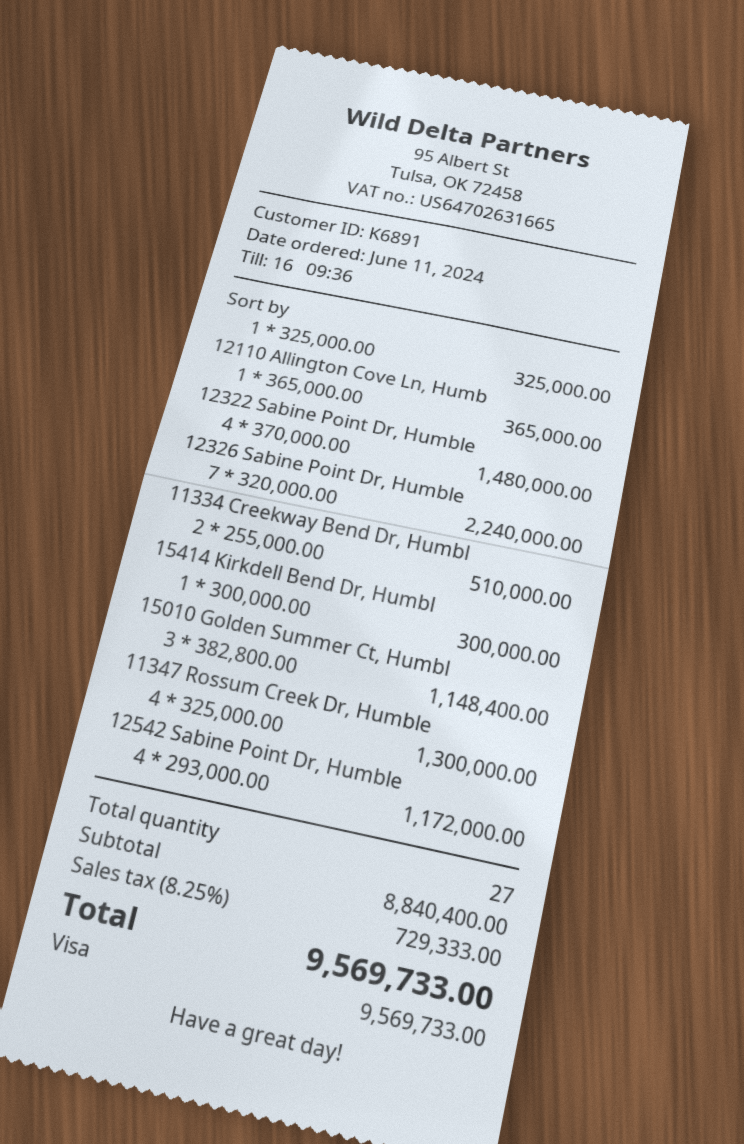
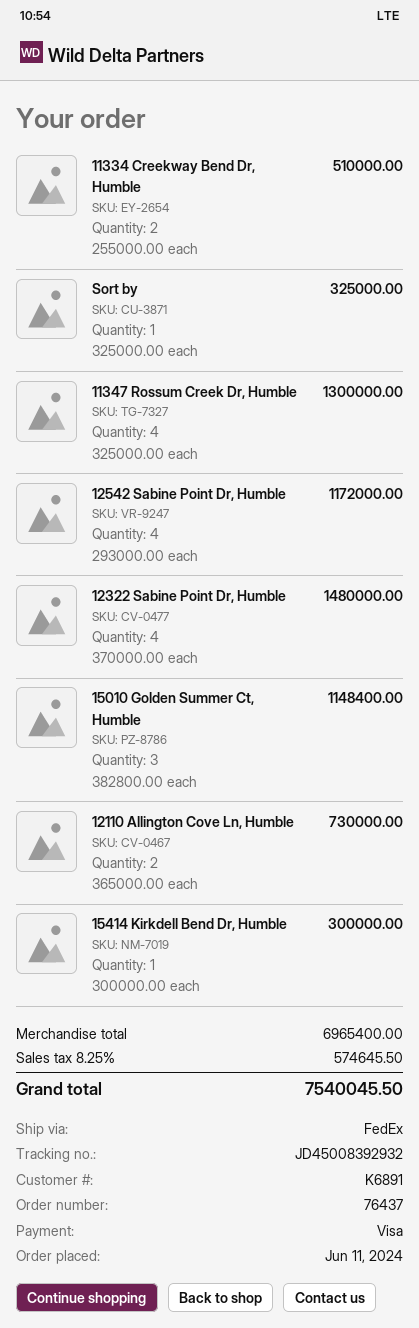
12110 Allington Cove Ln, Humb: 1 x 365000.00 = 365000.00 -> 2 x 365000.00 = 730000.00
12326 Sabine Point Dr, Humble: 7 x 320000.00 = 2240000.00 -> none
subtotal: 8840400.00 -> 6965400.00
tax: 8.25% = 729333.00 -> 8.25% = 574645.50
total: 9569733.00 -> 7540045.50

